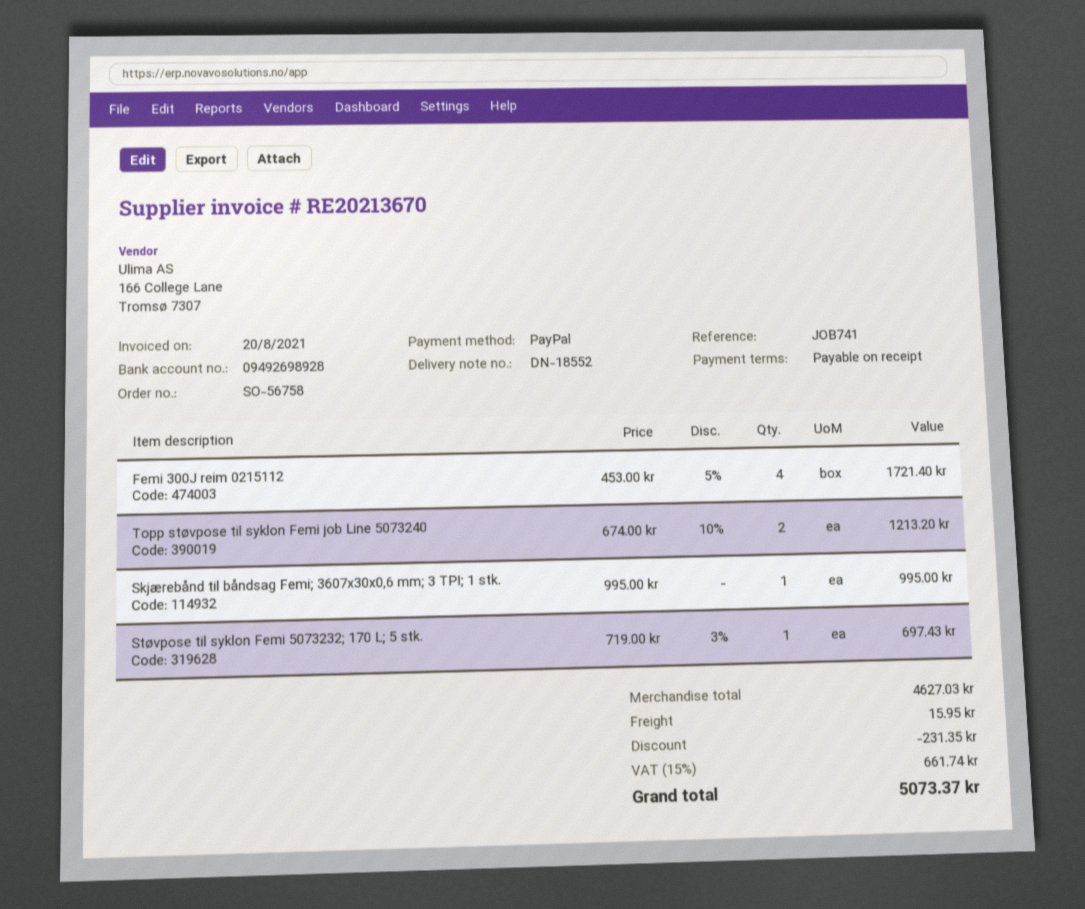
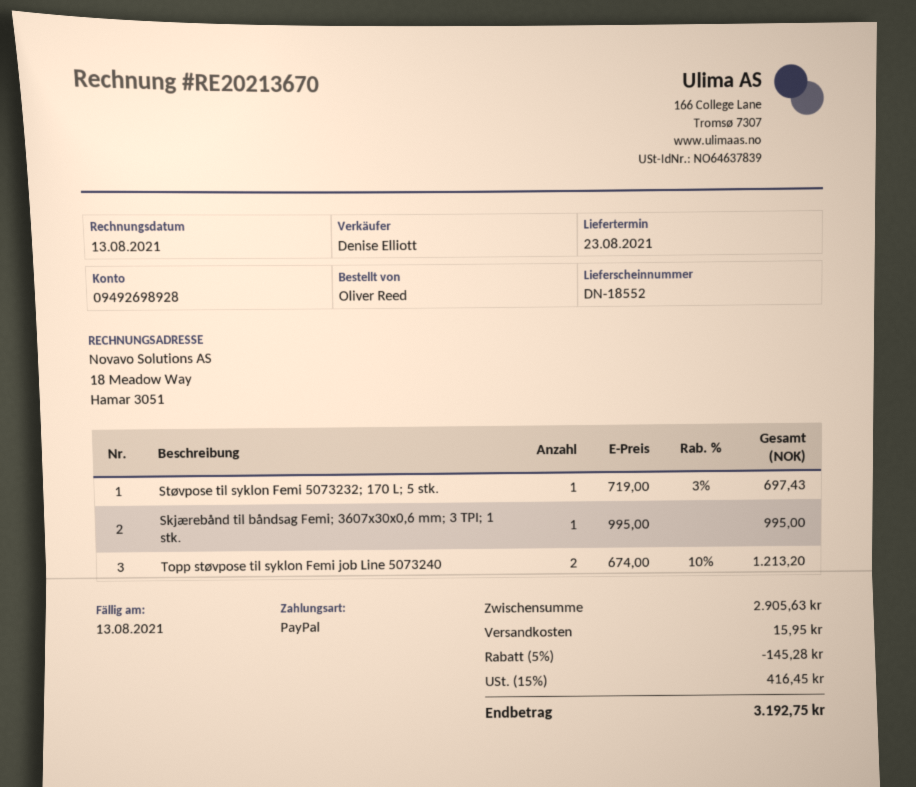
invoice date: 2021-08-20 -> 2021-08-13
Femi 300J reim 0215112: 4 x 453.00 - 5% = 1721.40 -> none
subtotal: 4627.03 -> 2905.63
discount: 231.35 -> 145.28
tax: 15% = 661.74 -> 15% = 416.45
total: 5073.37 -> 3192.75

